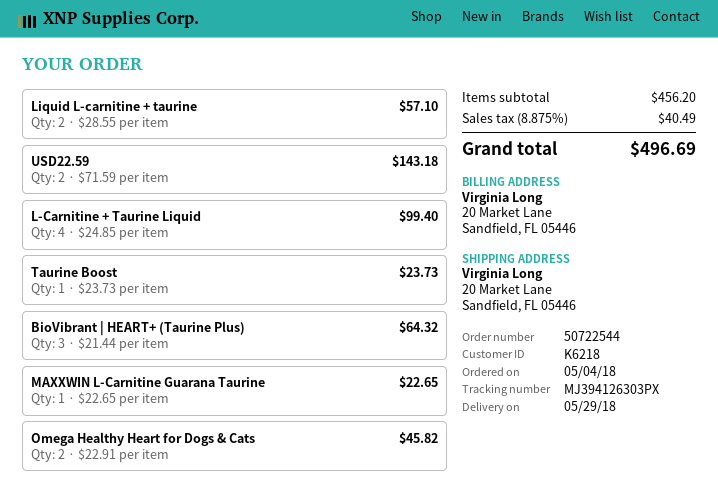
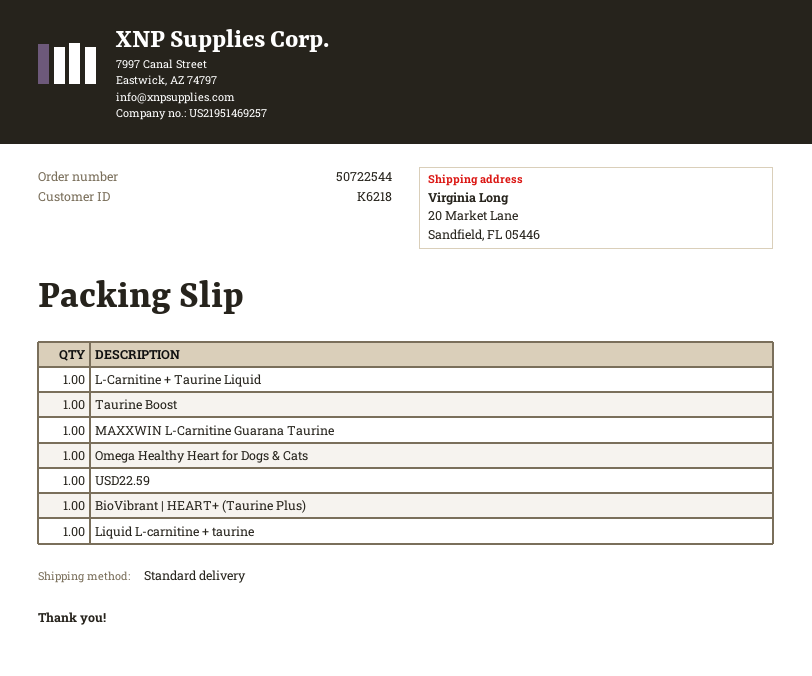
Liquid L-carnitine + taurine: 2 -> 1
USD22.59: 2 -> 1
L-Carnitine + Taurine Liquid: 4 -> 1
BioVibrant | HEART+ (Taurine Plus): 3 -> 1
Omega Healthy Heart for Dogs & Cats: 2 -> 1

